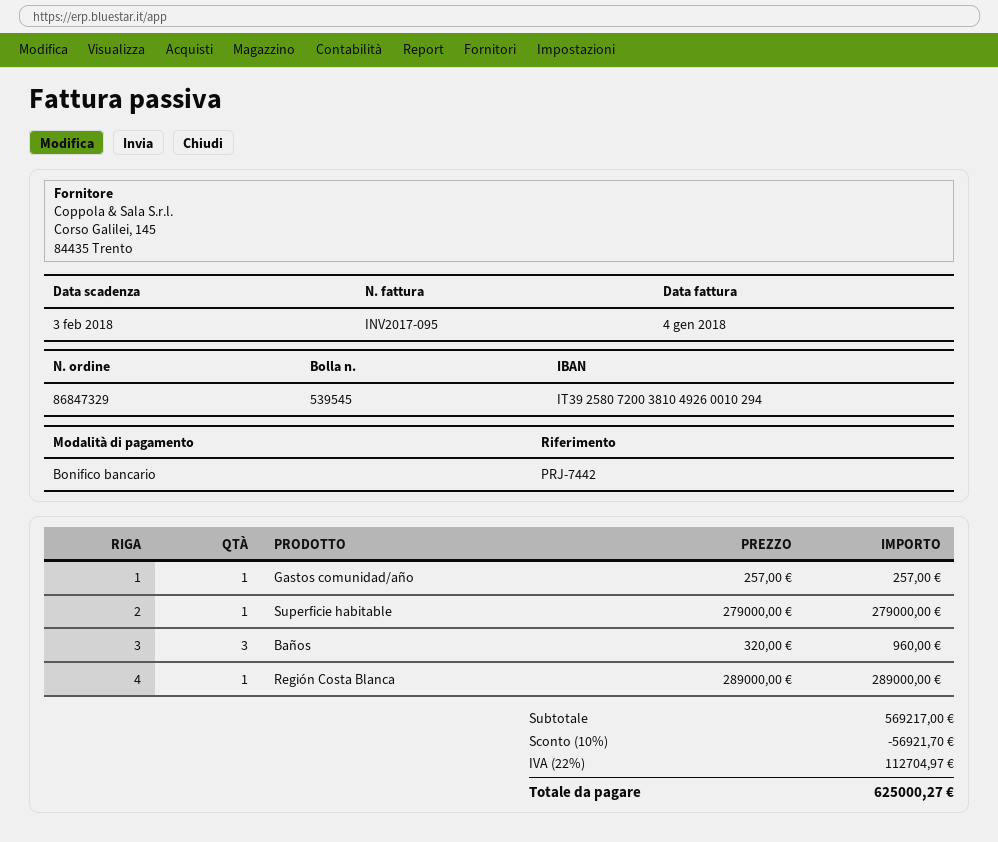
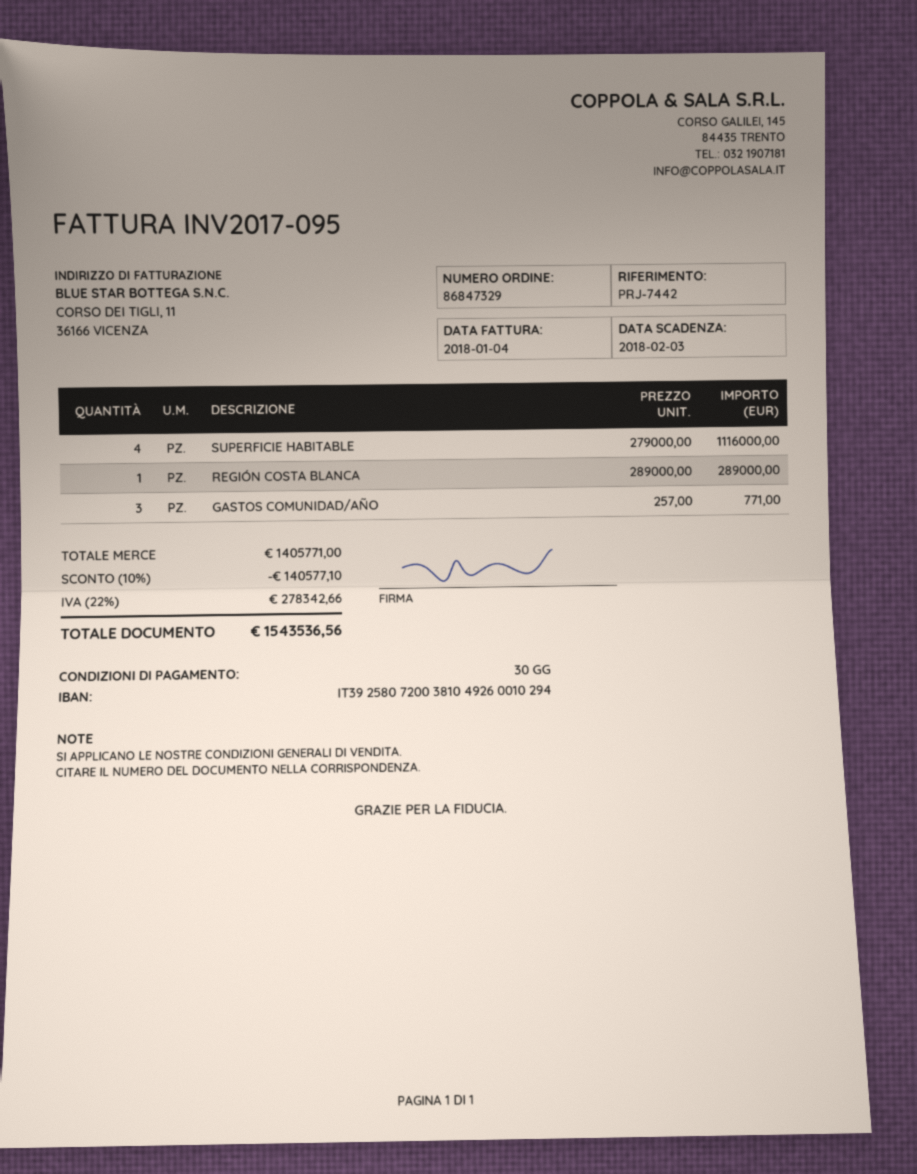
Gastos comunidad/año: 1 x 257.00 = 257.00 -> 3 x 257.00 = 771.00
Superficie habitable: 1 x 279000.00 = 279000.00 -> 4 x 279000.00 = 1116000.00
Baños: 3 x 320.00 = 960.00 -> none
subtotal: 569217.00 -> 1405771.00
discount: 10% = 56921.70 -> 10% = 140577.10
tax: 22% = 112704.97 -> 22% = 278342.66
total: 625000.27 -> 1543536.56

